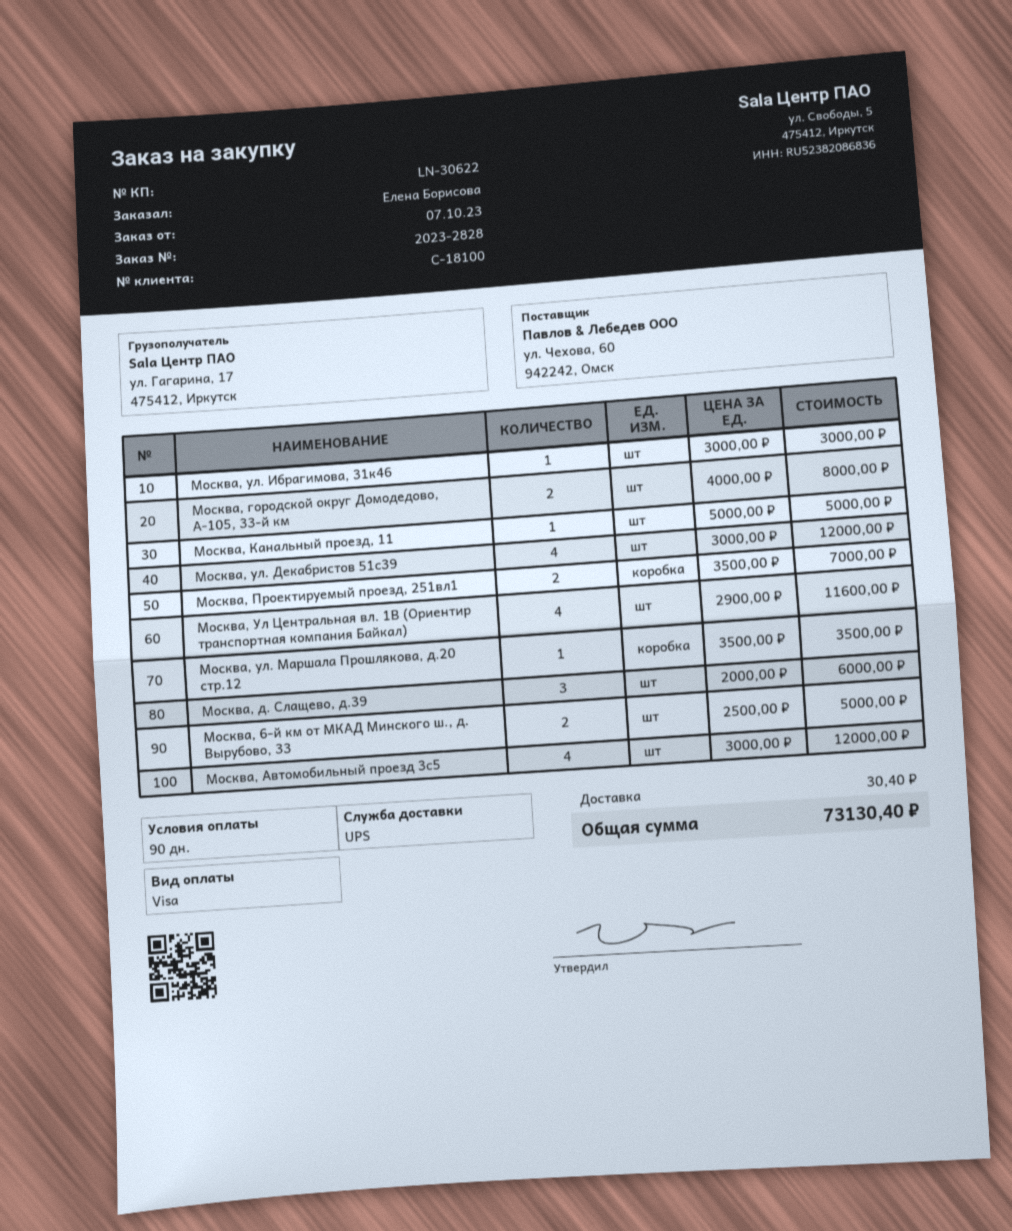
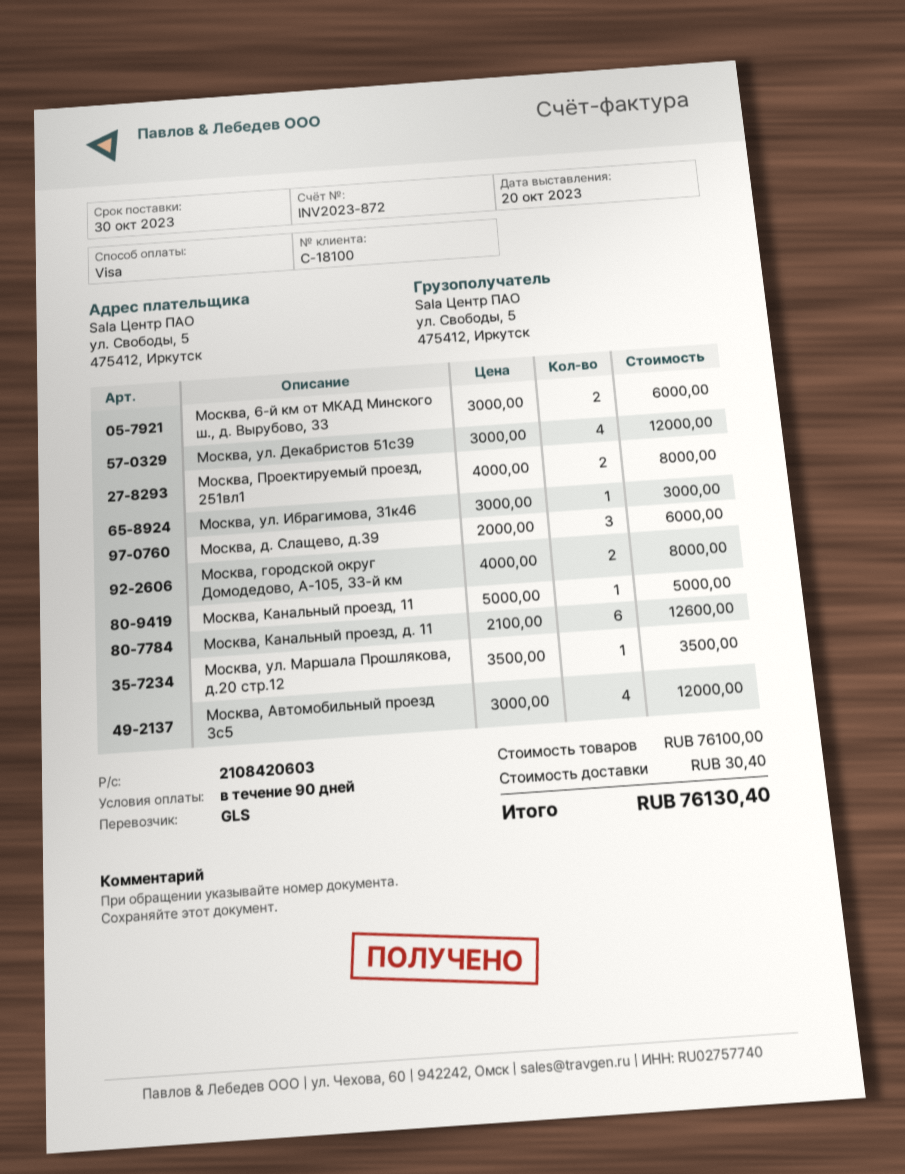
shipping method: UPS -> GLS
ship to: ул. Гагарина, 17, 475412, Иркутск -> ул. Свободы, 5, 475412, Иркутск
Москва, Проектируемый проезд, 251вл1: 2 x 3500.00 = 7000.00 -> 2 x 4000.00 = 8000.00
Москва, Ул Центральная вл. 1В (Ориентир транспортная компания Байкал): 4 x 2900.00 = 11600.00 -> none
Москва, 6-й км от МКАД Минского ш., д. Вырубово, 33: 2 x 2500.00 = 5000.00 -> 2 x 3000.00 = 6000.00
Москва, Канальный проезд, д. 11: none -> 6 x 2100.00 = 12600.00
total: 73130.40 -> 76130.40

